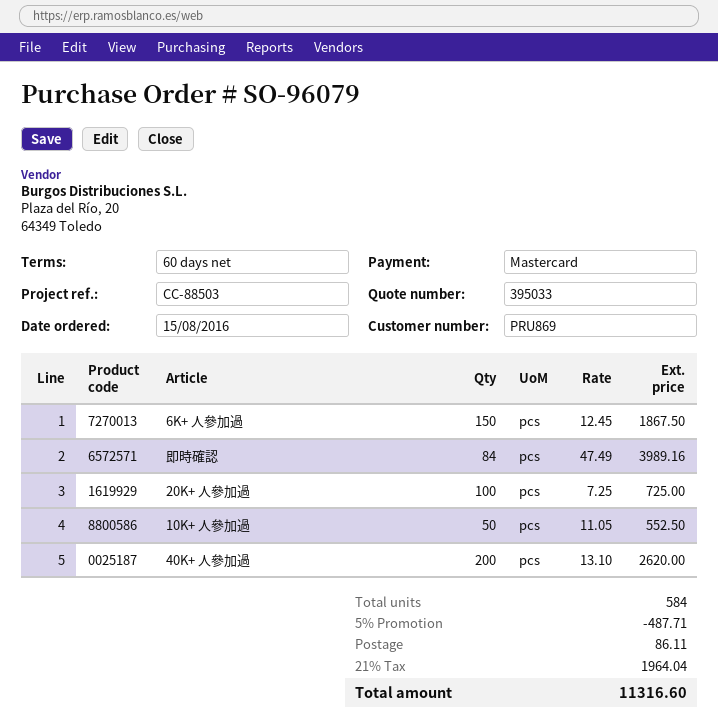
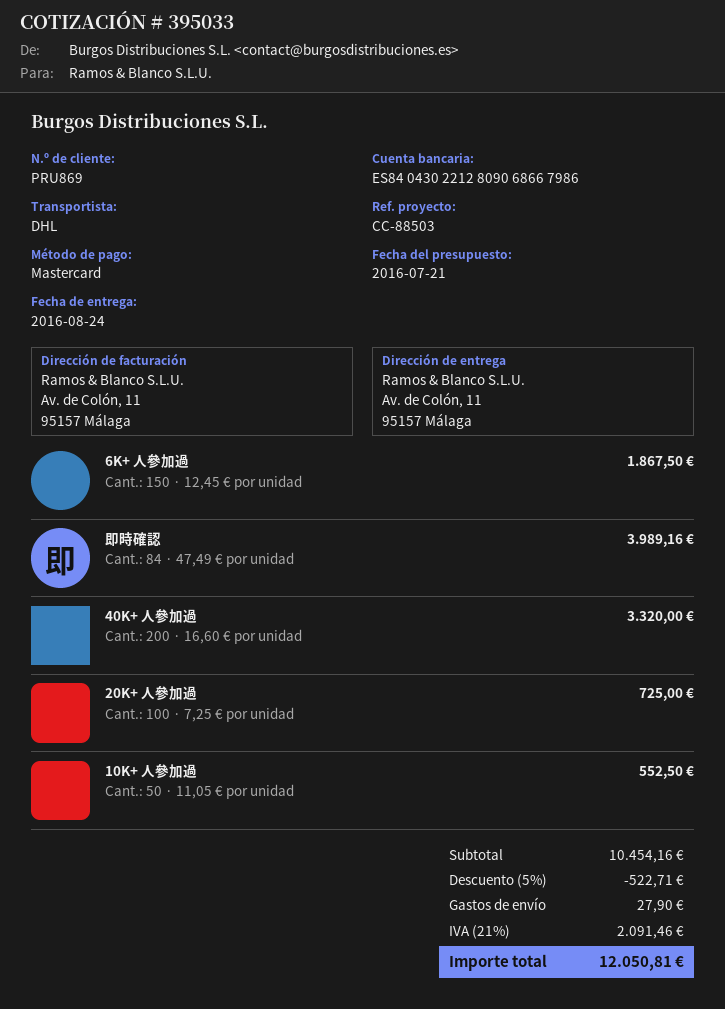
40K+ 人參加過: 200 x 13.10 = 2620.00 -> 200 x 16.60 = 3320.00
discount: 5% = 487.71 -> 5% = 522.71
shipping: 86.11 -> 27.90
tax: 21% = 1964.04 -> 21% = 2091.46
total: 11316.60 -> 12050.81

